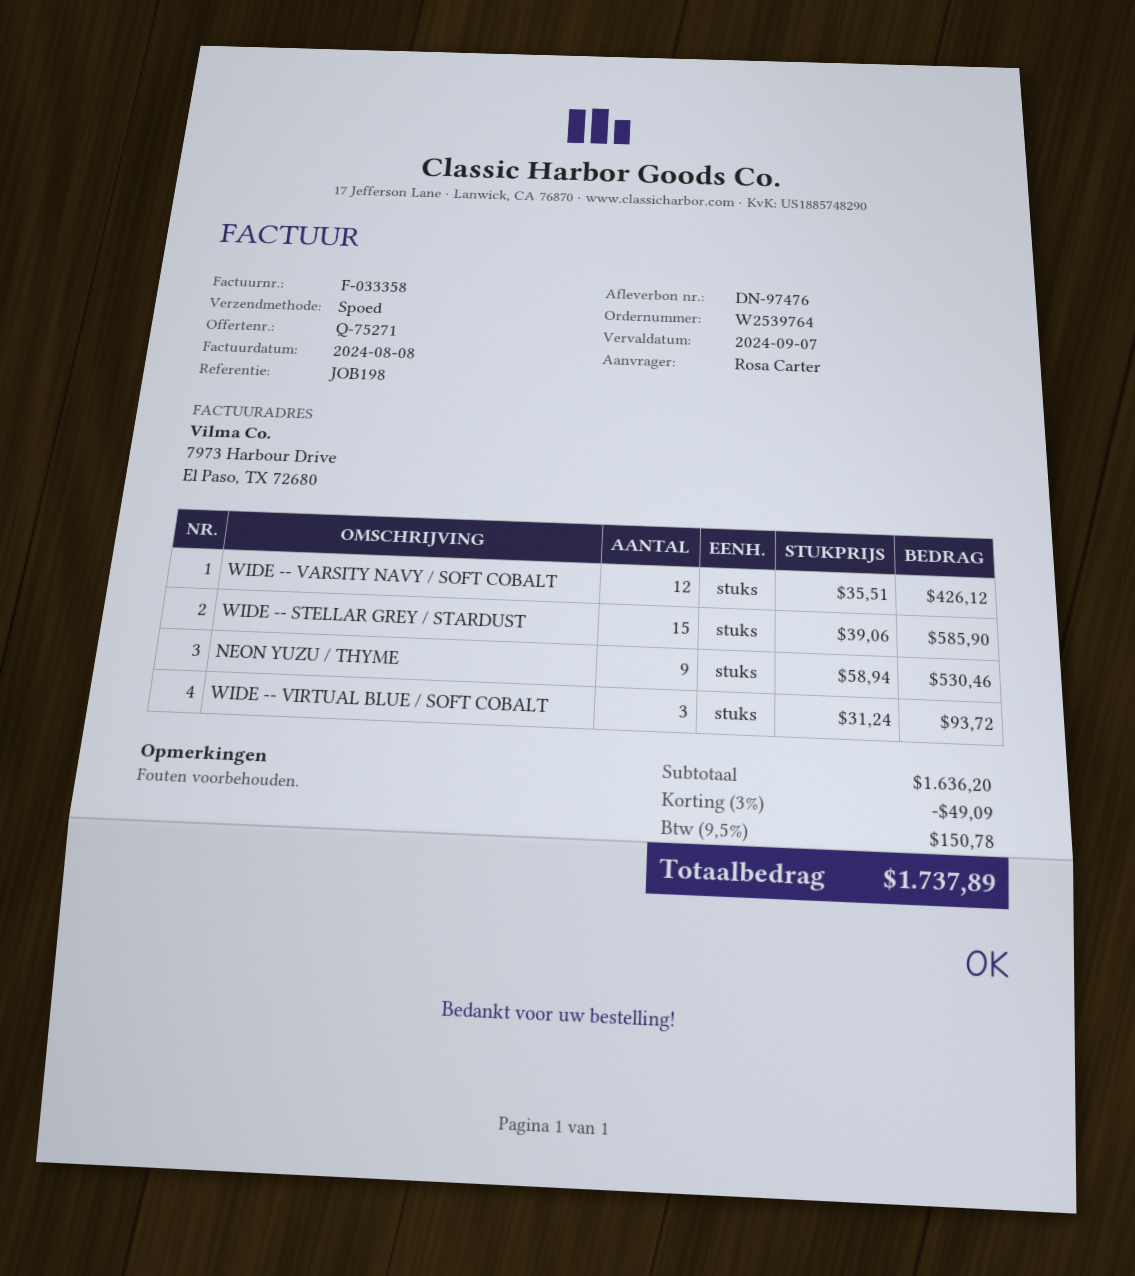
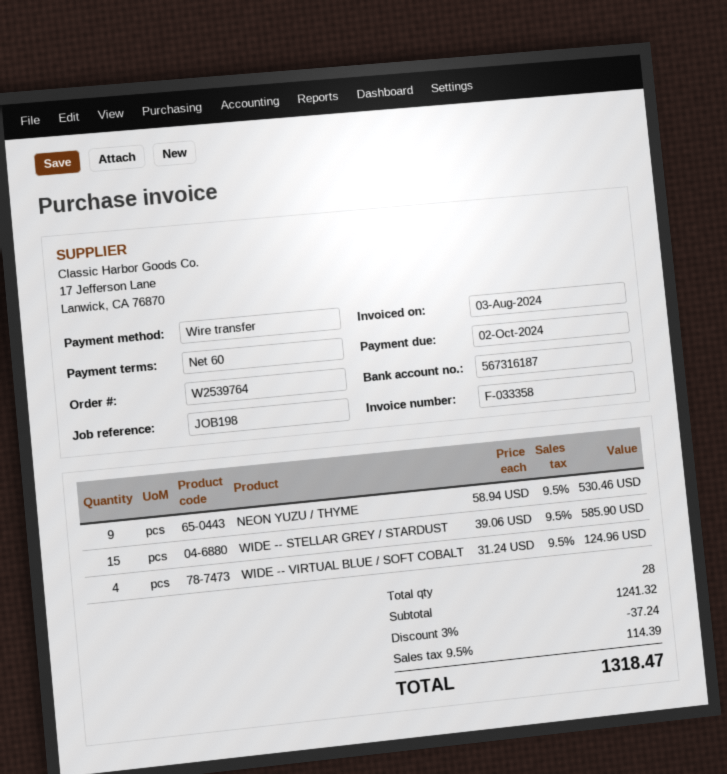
invoice date: 2024-08-08 -> 2024-08-03
due date: 2024-09-07 -> 2024-10-02
WIDE -- VARSITY NAVY / SOFT COBALT: 12 x 35.51 = 426.12 -> none
WIDE -- VIRTUAL BLUE / SOFT COBALT: 3 x 31.24 = 93.72 -> 4 x 31.24 = 124.96
subtotal: 1636.20 -> 1241.32
discount: 3% = 49.09 -> 3% = 37.24
tax: 9.5% = 150.78 -> 9.5% = 114.39
total: 1737.89 -> 1318.47

